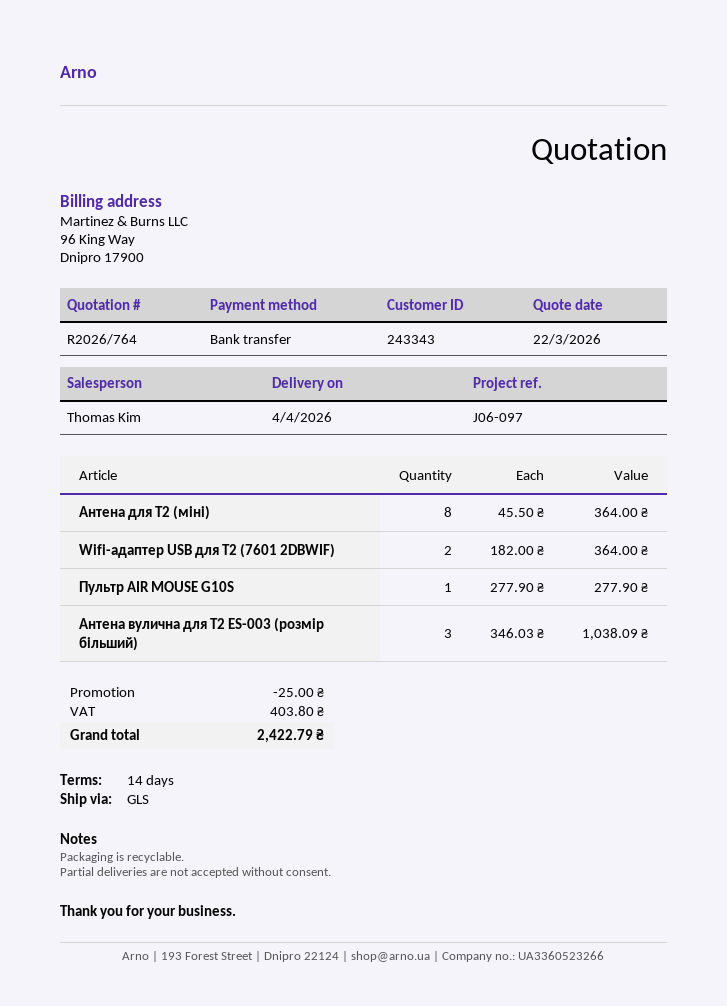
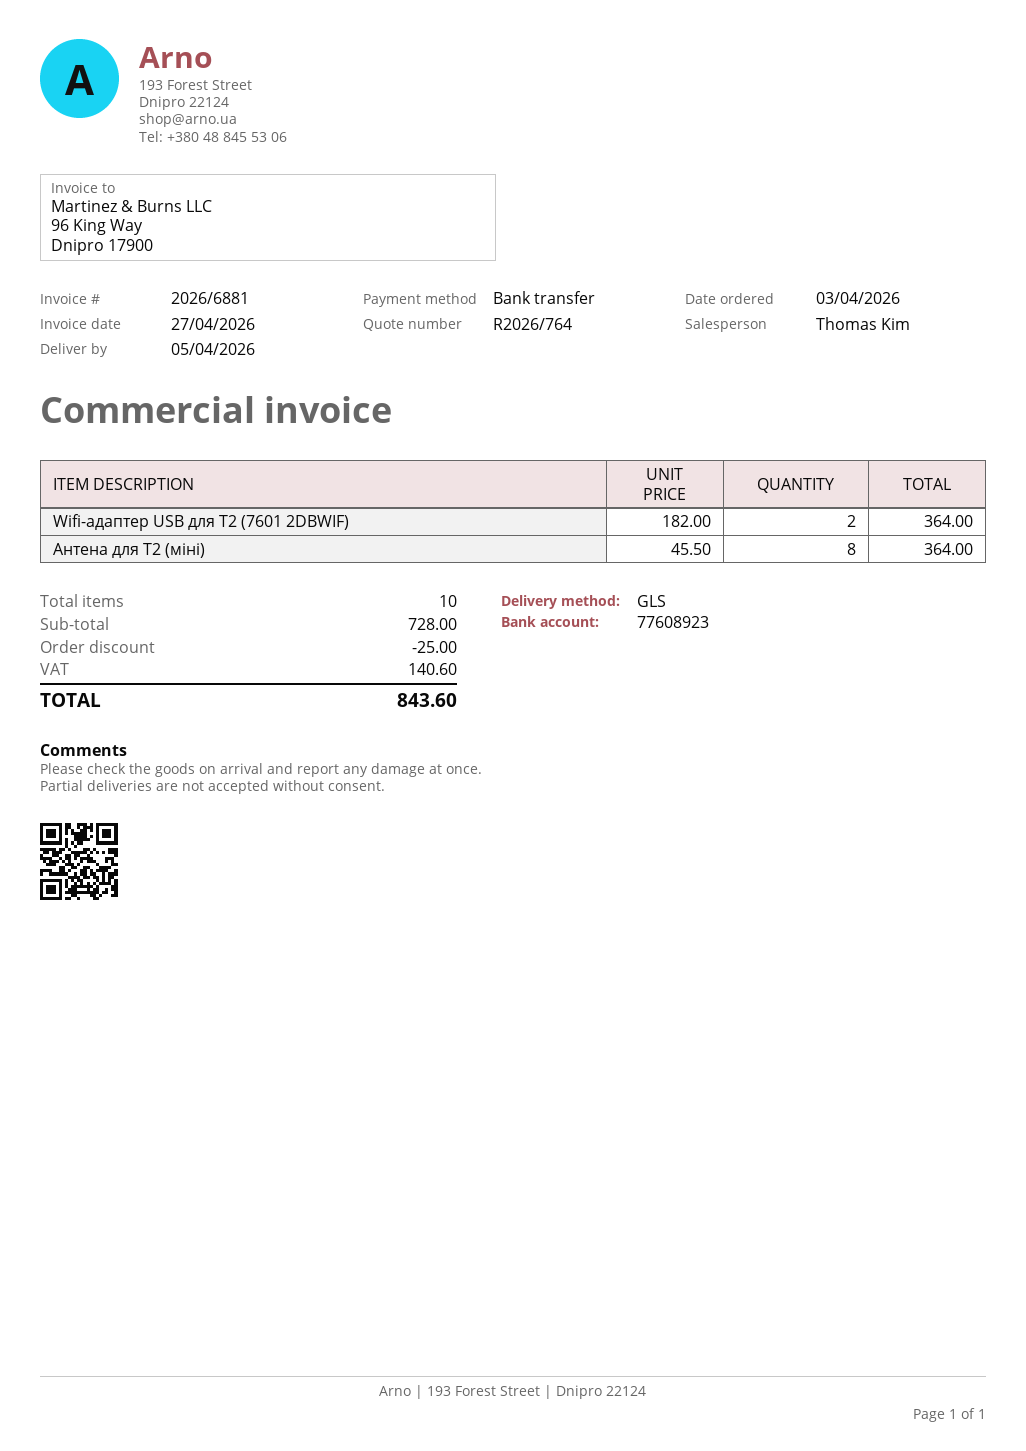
delivery date: 2026-04-04 -> 2026-04-05
Пультр AIR MOUSE G10S: 1 x 277.90 = 277.90 -> none
Антена вулична для Т2 ES-003 (розмір більший): 3 x 346.03 = 1038.09 -> none
tax: 403.80 -> 140.60
total: 2422.79 -> 843.60

